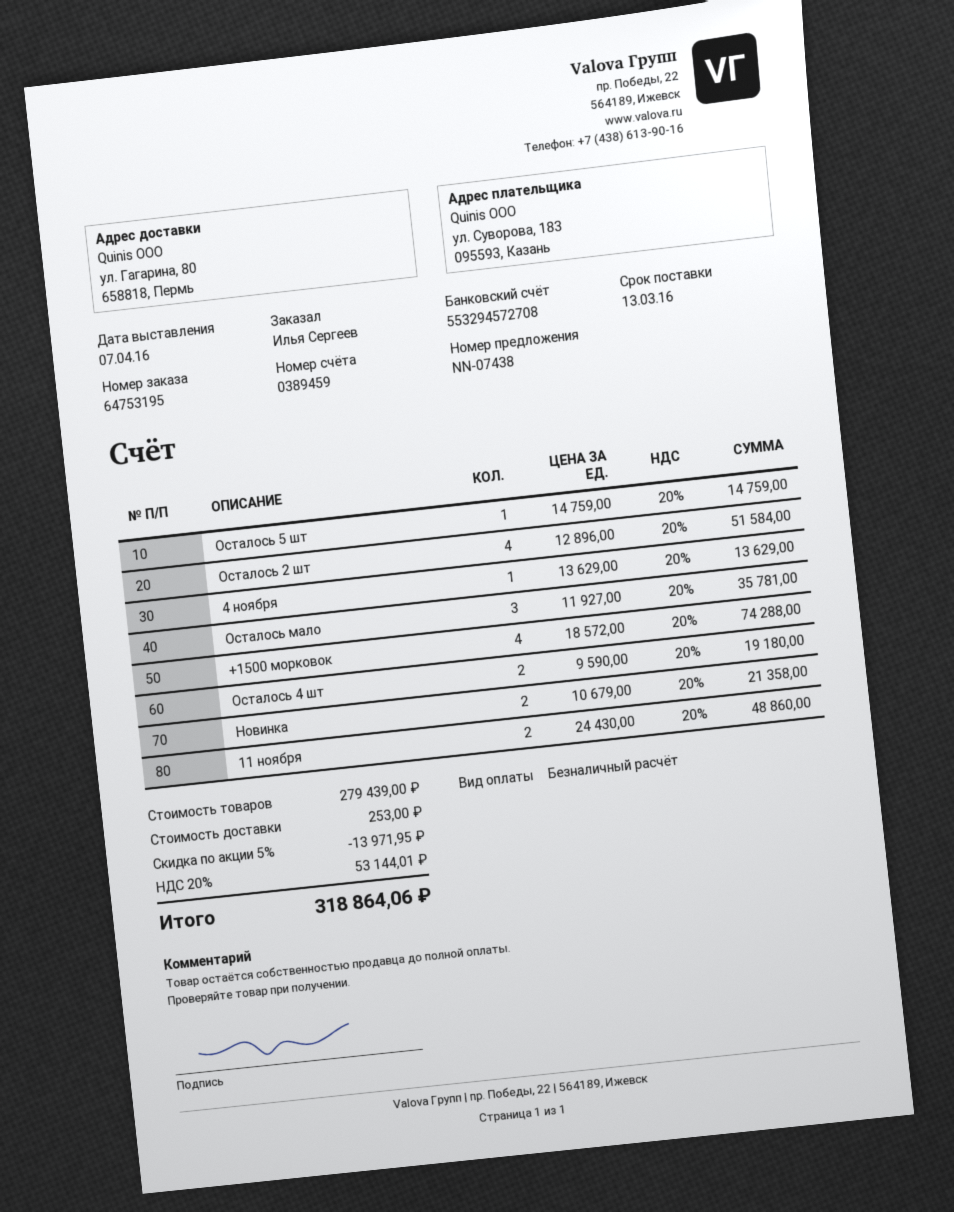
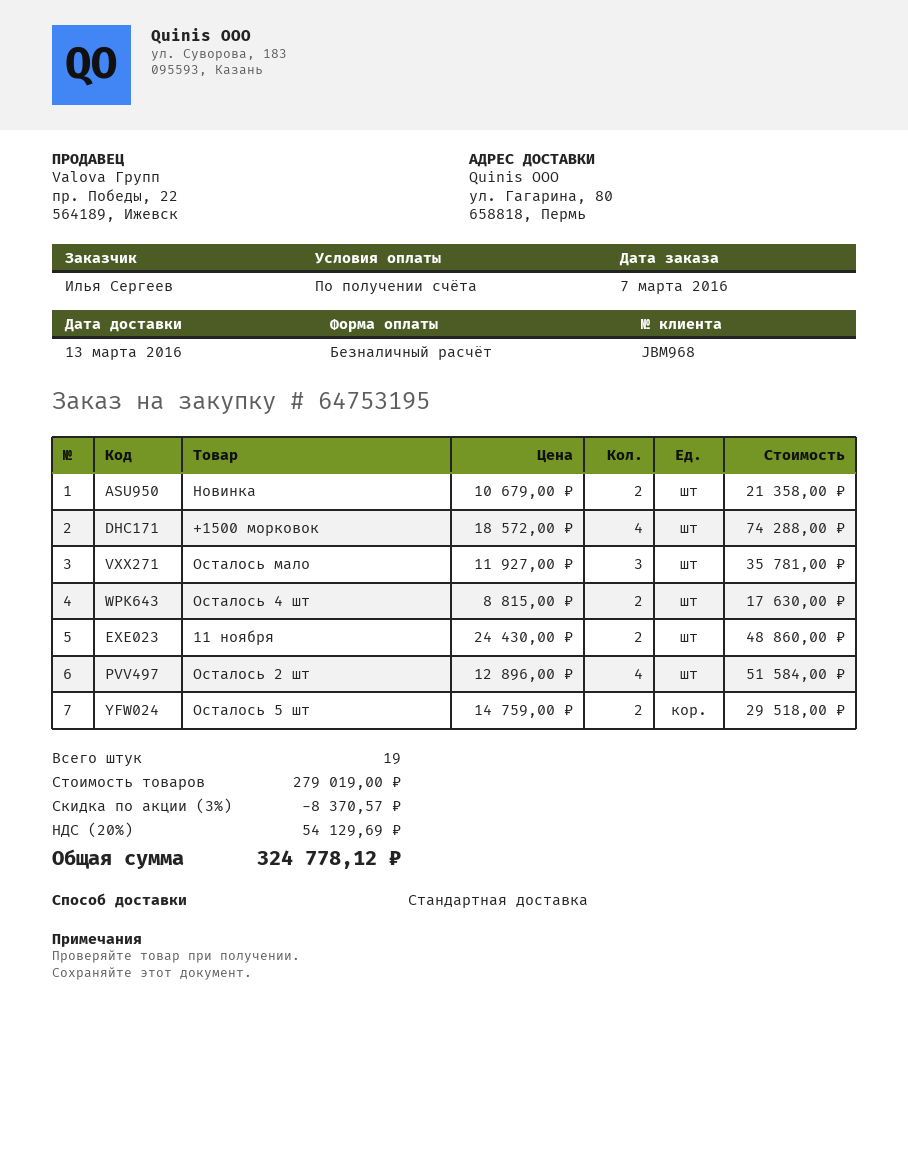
Осталось 5 шт: 1 x 14759.00 = 14759.00 -> 2 x 14759.00 = 29518.00
4 ноября: 1 x 13629.00 = 13629.00 -> none
Осталось 4 шт: 2 x 9590.00 = 19180.00 -> 2 x 8815.00 = 17630.00
subtotal: 279439.00 -> 279019.00
discount: 5% = 13971.95 -> 3% = 8370.57
shipping: 253.00 -> none
tax: 20% = 53144.01 -> 20% = 54129.69
total: 318864.06 -> 324778.12

